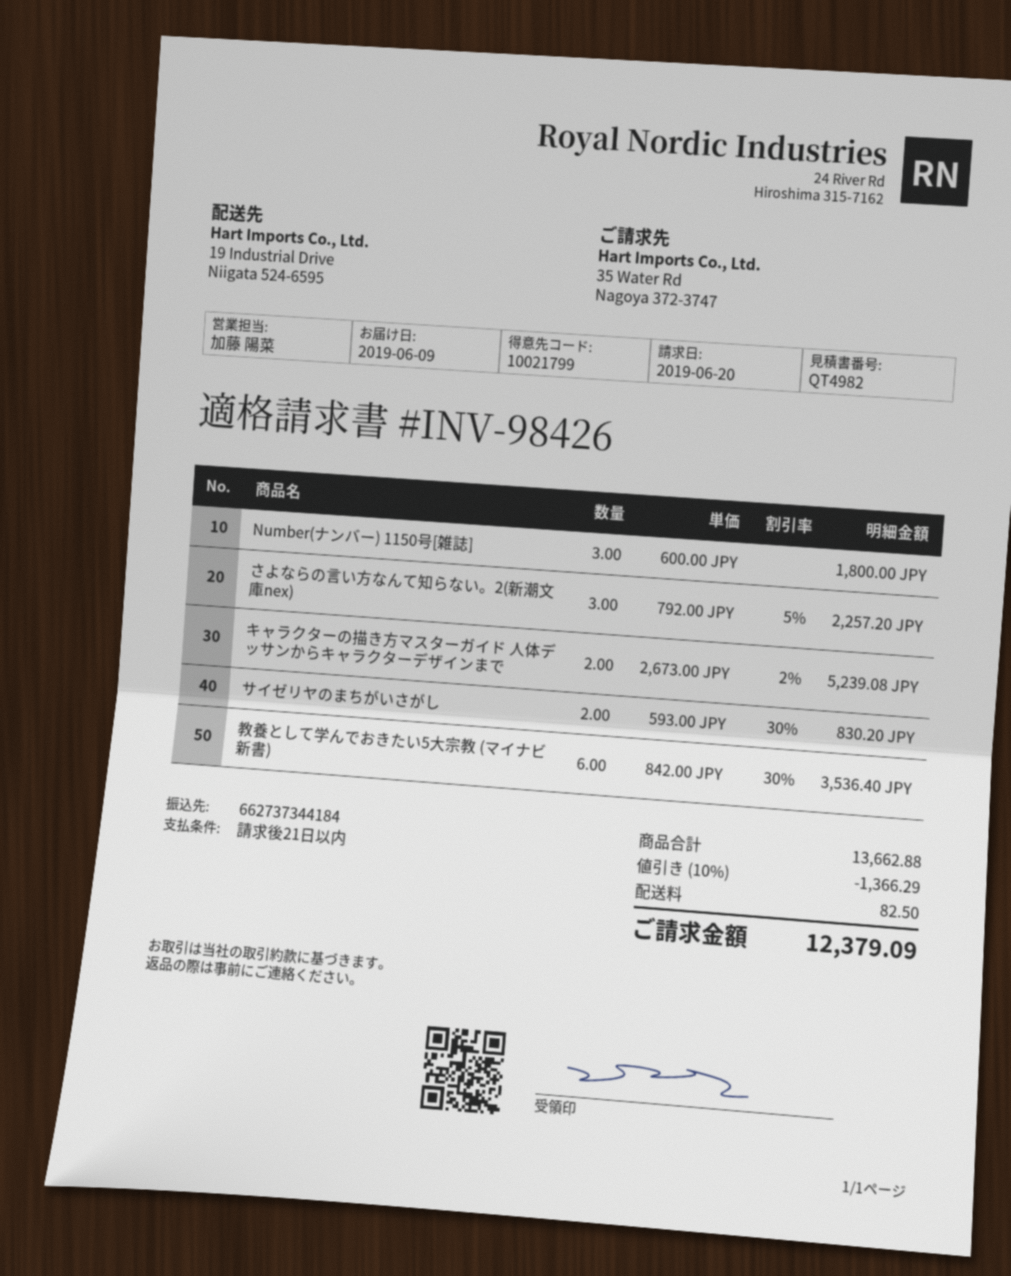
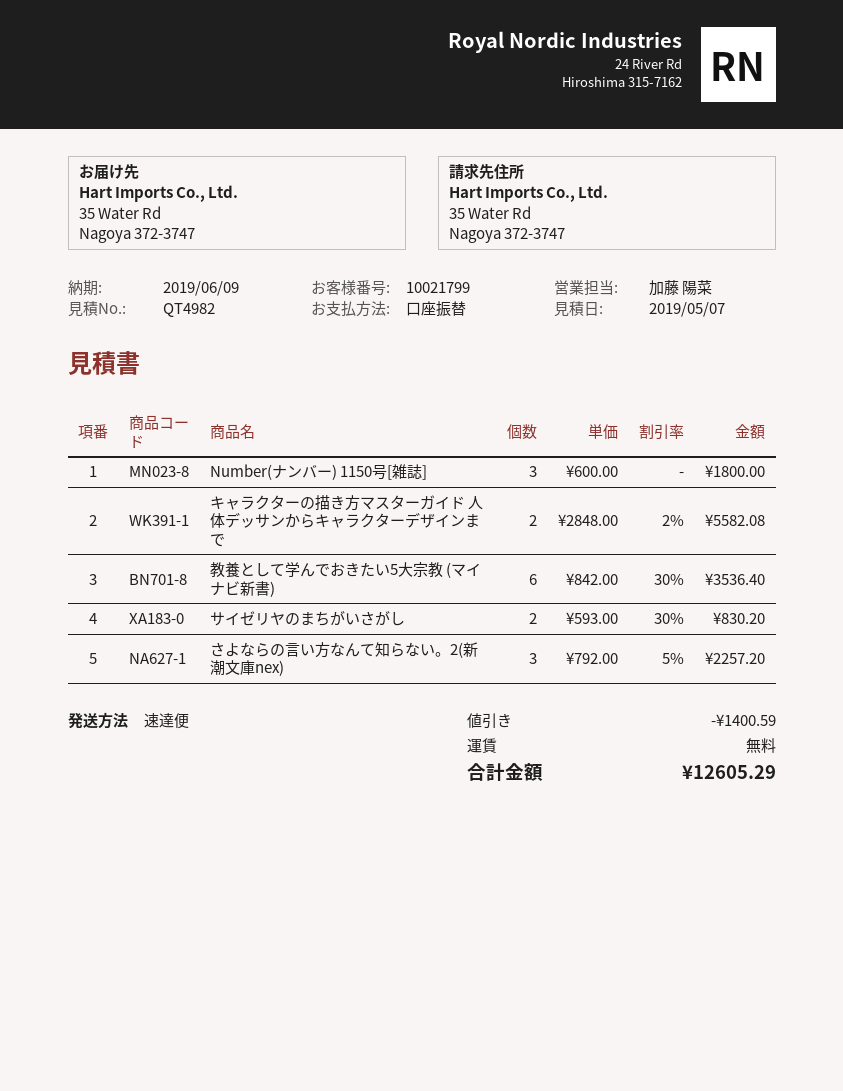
ship to: 19 Industrial Drive, Niigata 524-6595 -> 35 Water Rd, Nagoya 372-3747
キャラクターの描き方マスターガイド 人体デッサンからキャラクターデザインまで: 2 x 2673.00 - 2% = 5239.08 -> 2 x 2848.00 - 2% = 5582.08
discount: 1366.29 -> 1400.59
shipping: 82.50 -> 0.00
total: 12379.09 -> 12605.29

